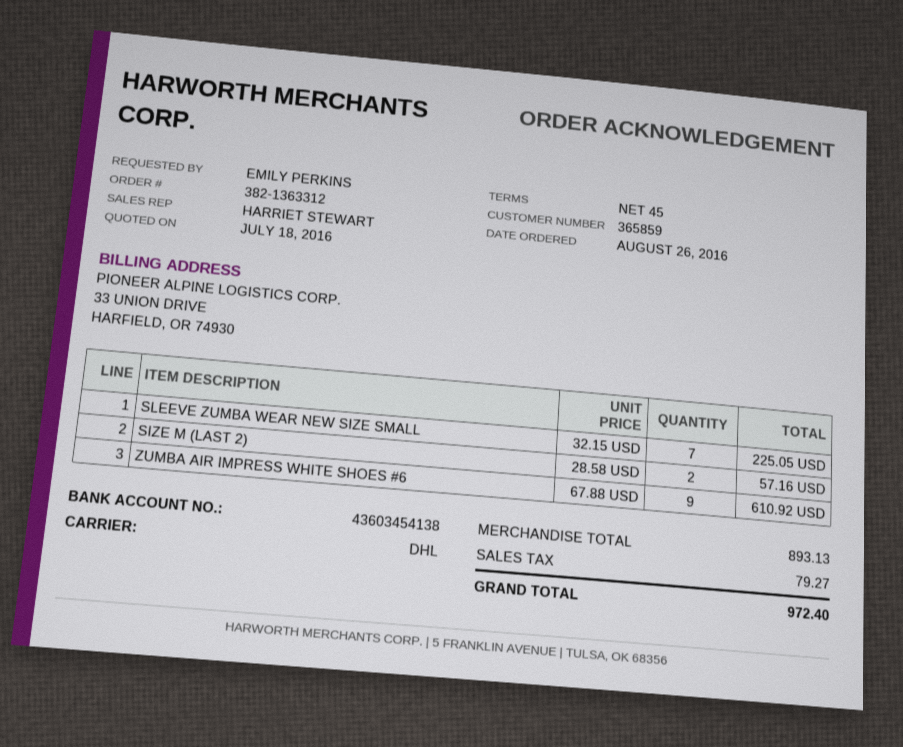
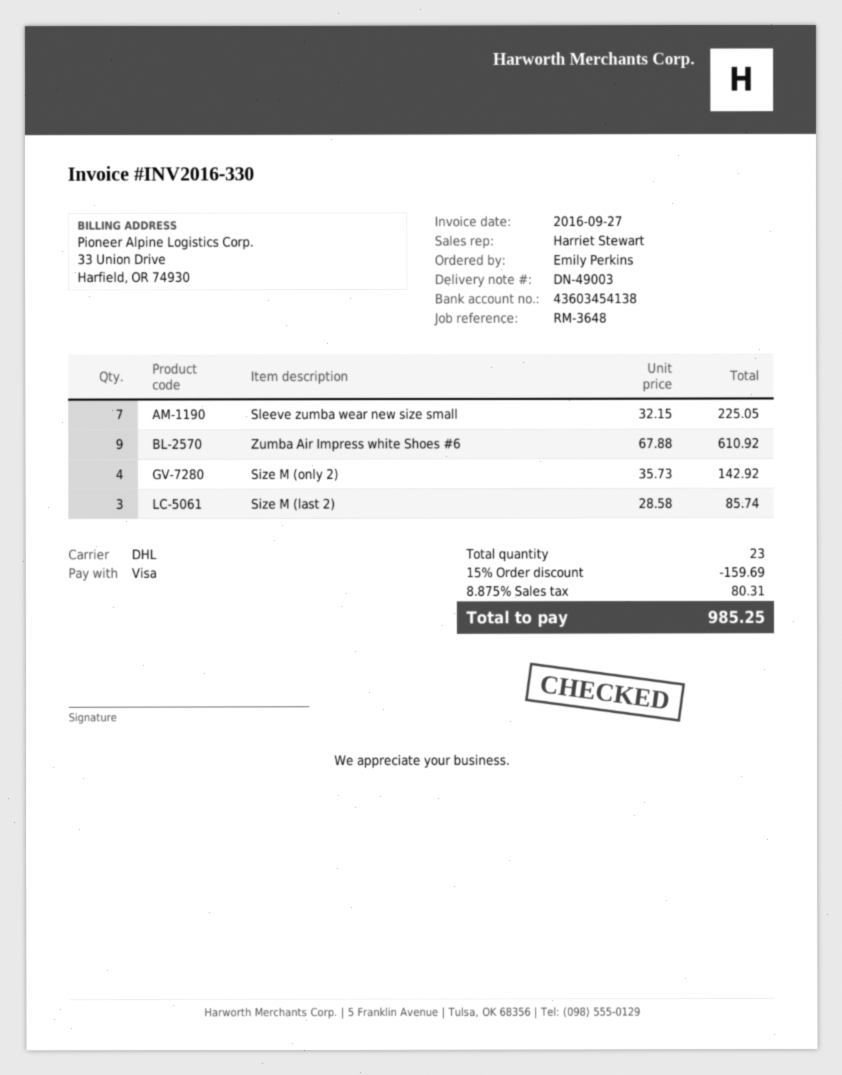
SIZE M (LAST 2): 2 x 28.58 = 57.16 -> 3 x 28.58 = 85.74
Size M (only 2): none -> 4 x 35.73 = 142.92
discount: none -> 15% = 159.69
tax: 79.27 -> 80.31
total: 972.40 -> 985.25

